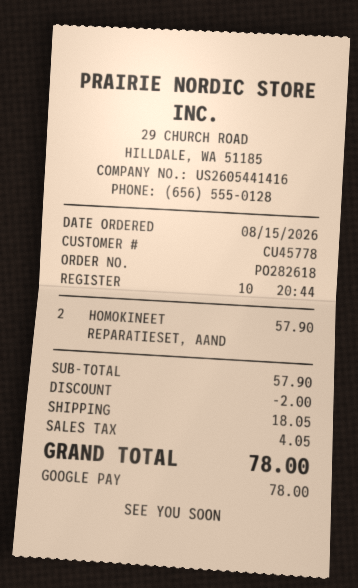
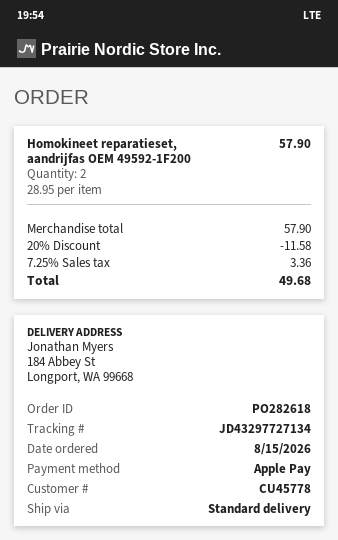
payment method: Google Pay -> Apple Pay
discount: 2.00 -> 11.58
shipping: 18.05 -> none
tax: 4.05 -> 3.36
total: 78.00 -> 49.68

